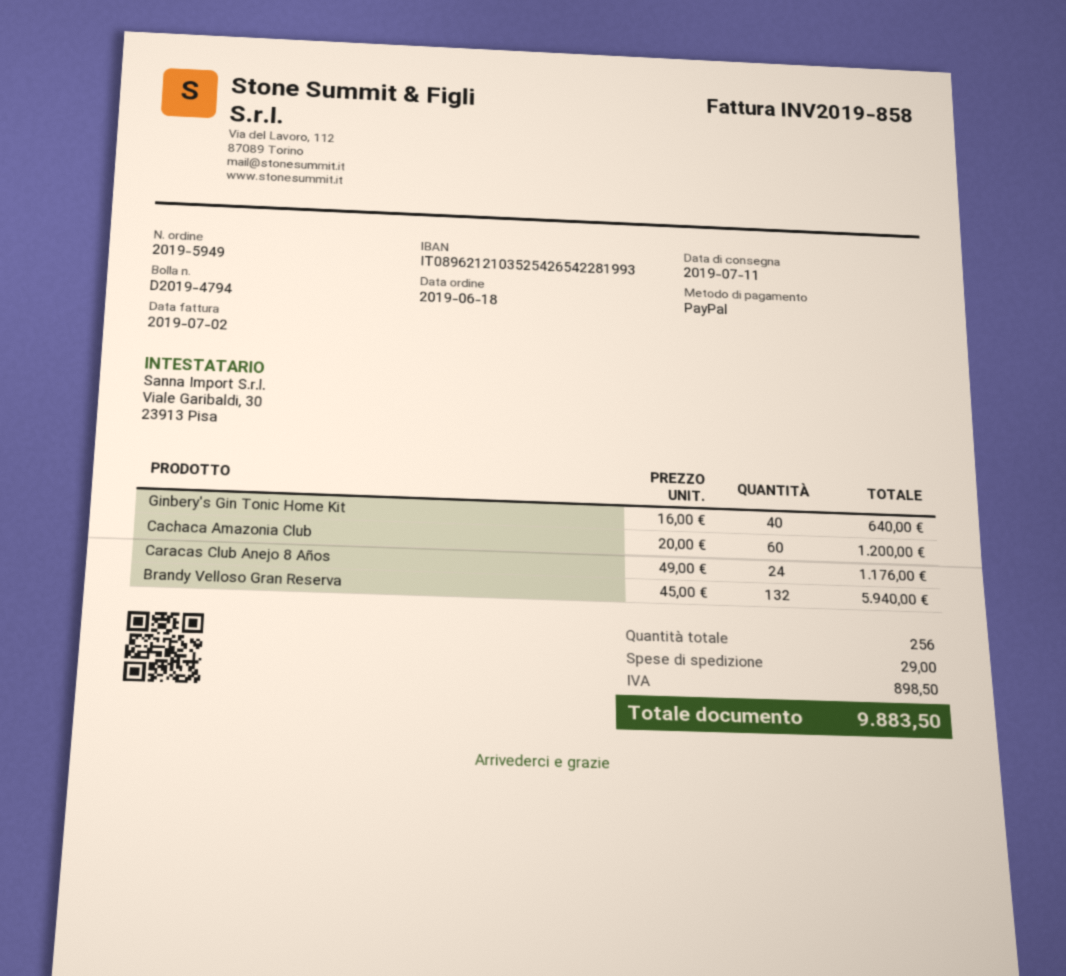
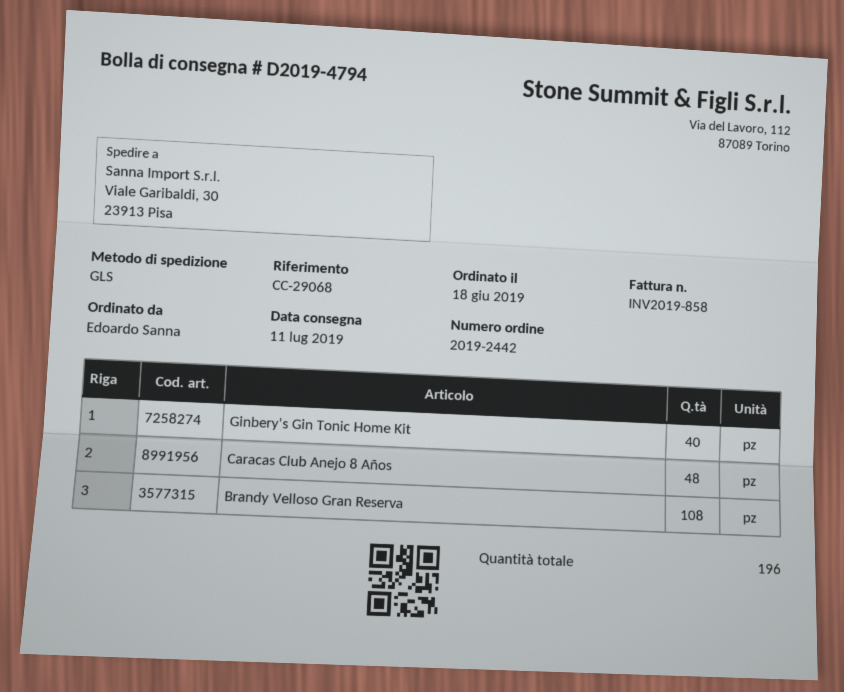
order number: 2019-5949 -> 2019-2442
Cachaca Amazonia Club: 60 -> none
Caracas Club Anejo 8 Años: 24 -> 48
Brandy Velloso Gran Reserva: 132 -> 108
total quantity: 256 -> 196

